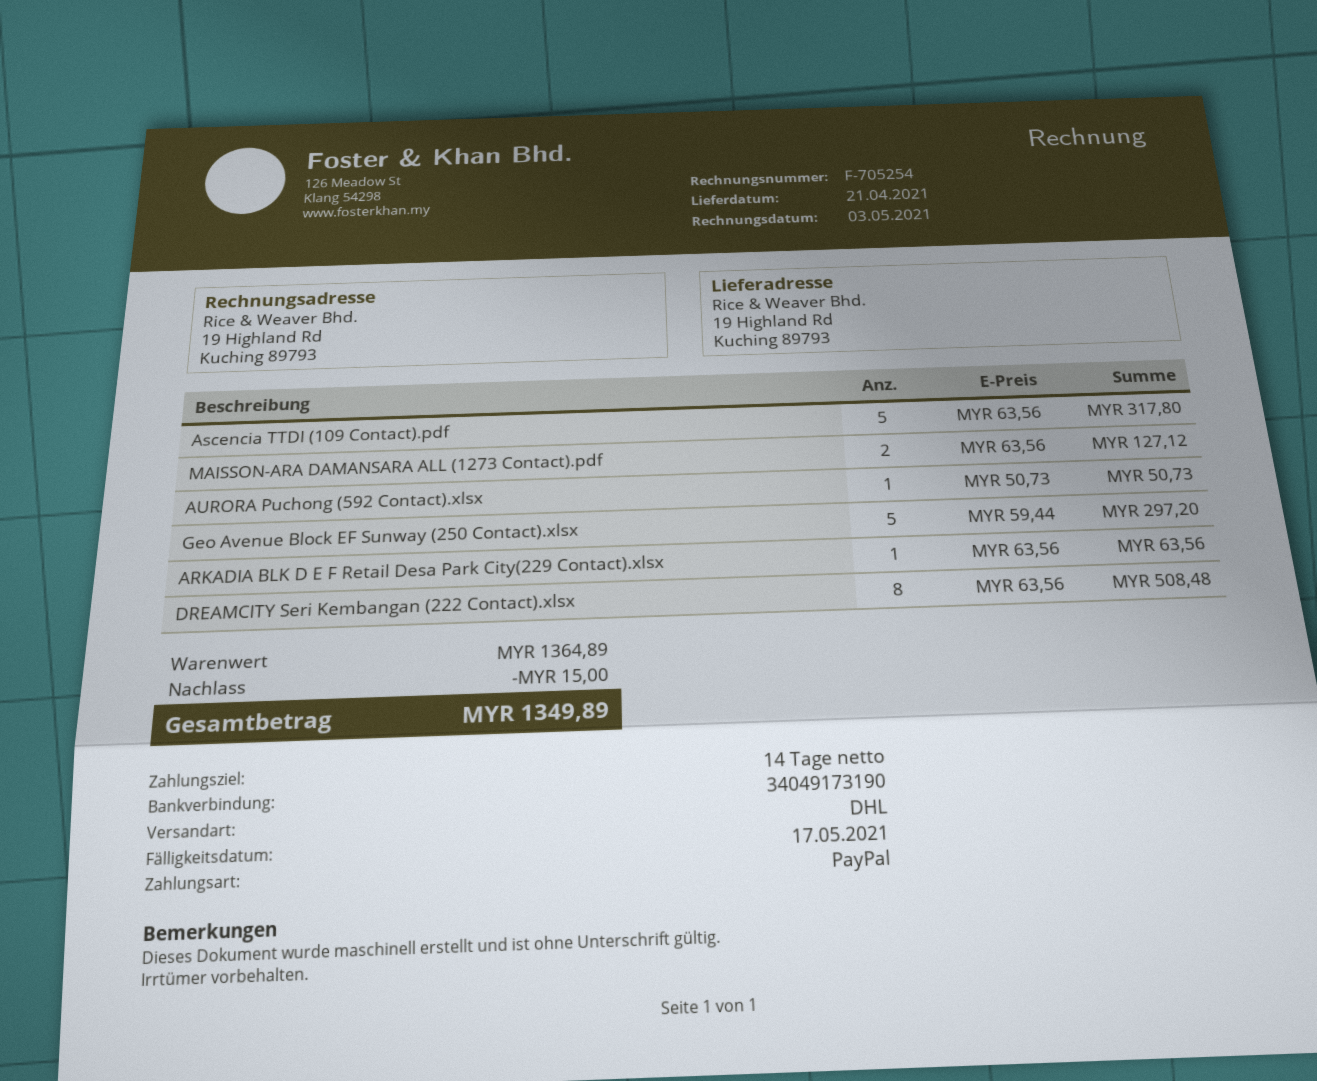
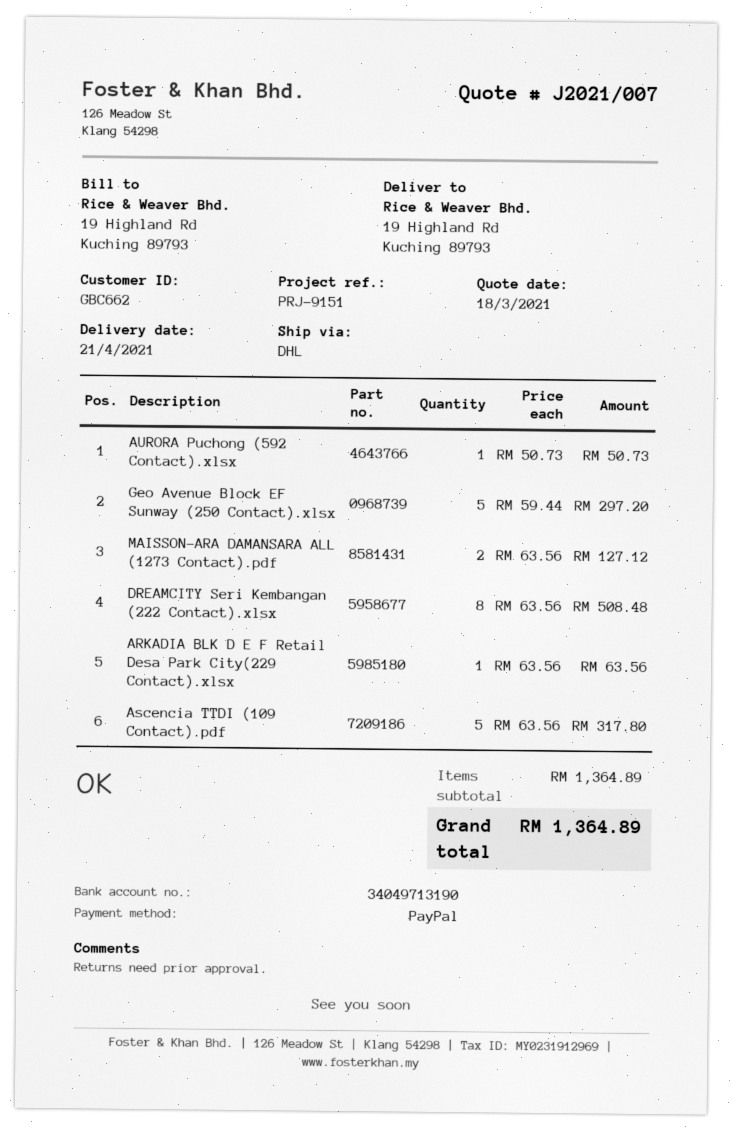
bank account: 34049173190 -> 34049713190
discount: 15.00 -> none
total: 1349.89 -> 1364.89

